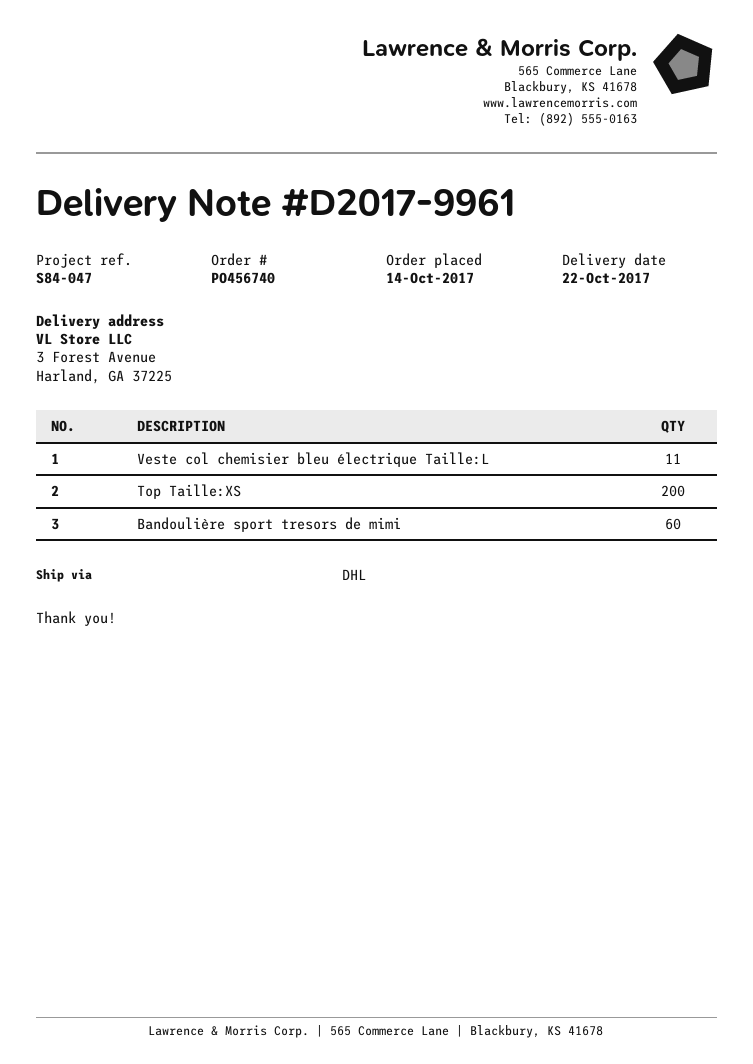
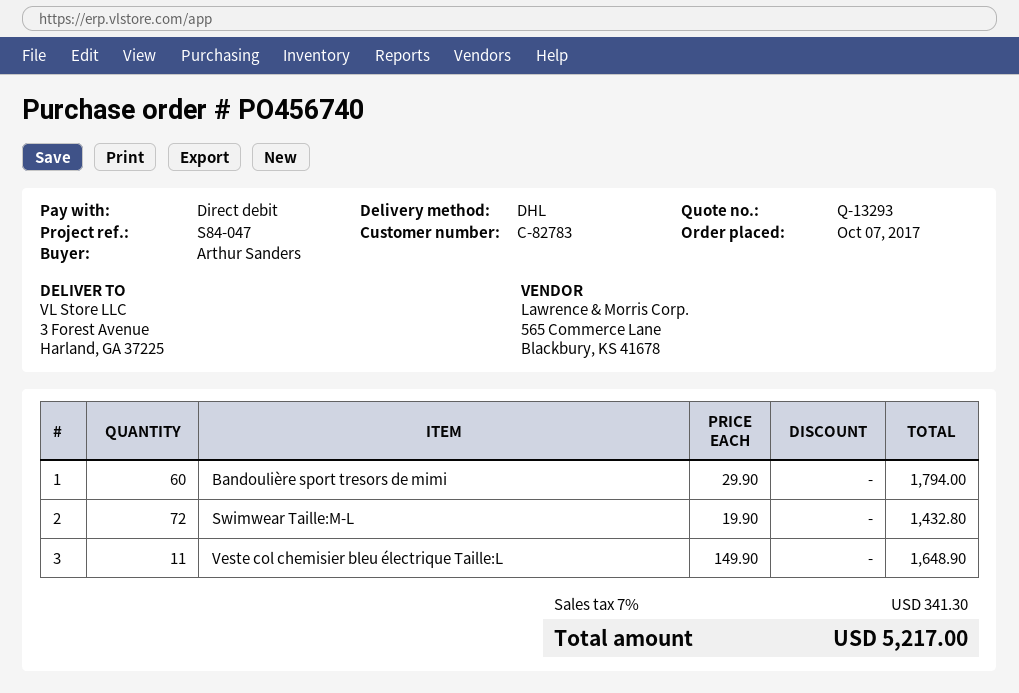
order date: 2017-10-14 -> 2017-10-07
Top Taille:XS: 200 -> none
Swimwear Taille:M-L: none -> 72

